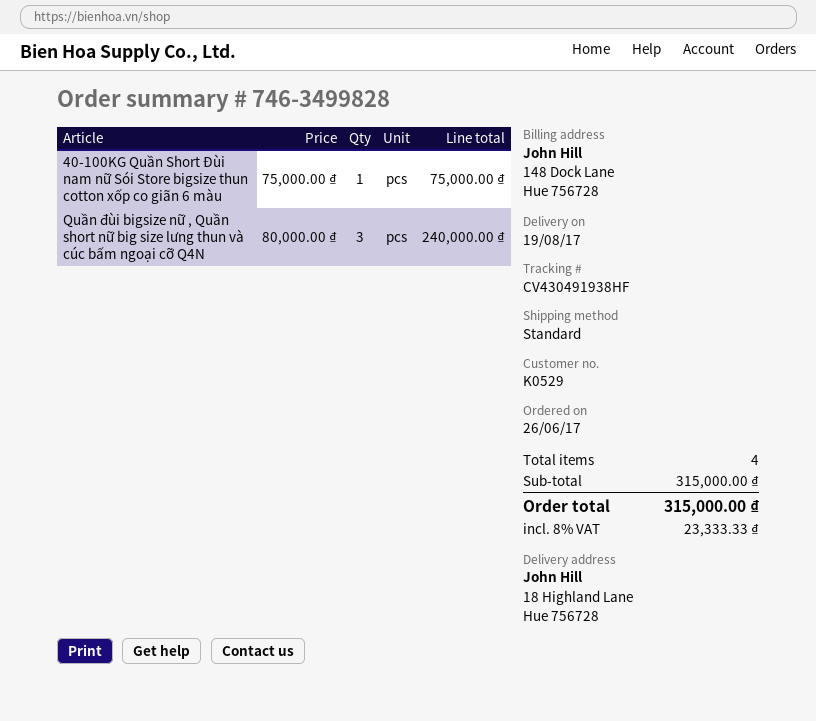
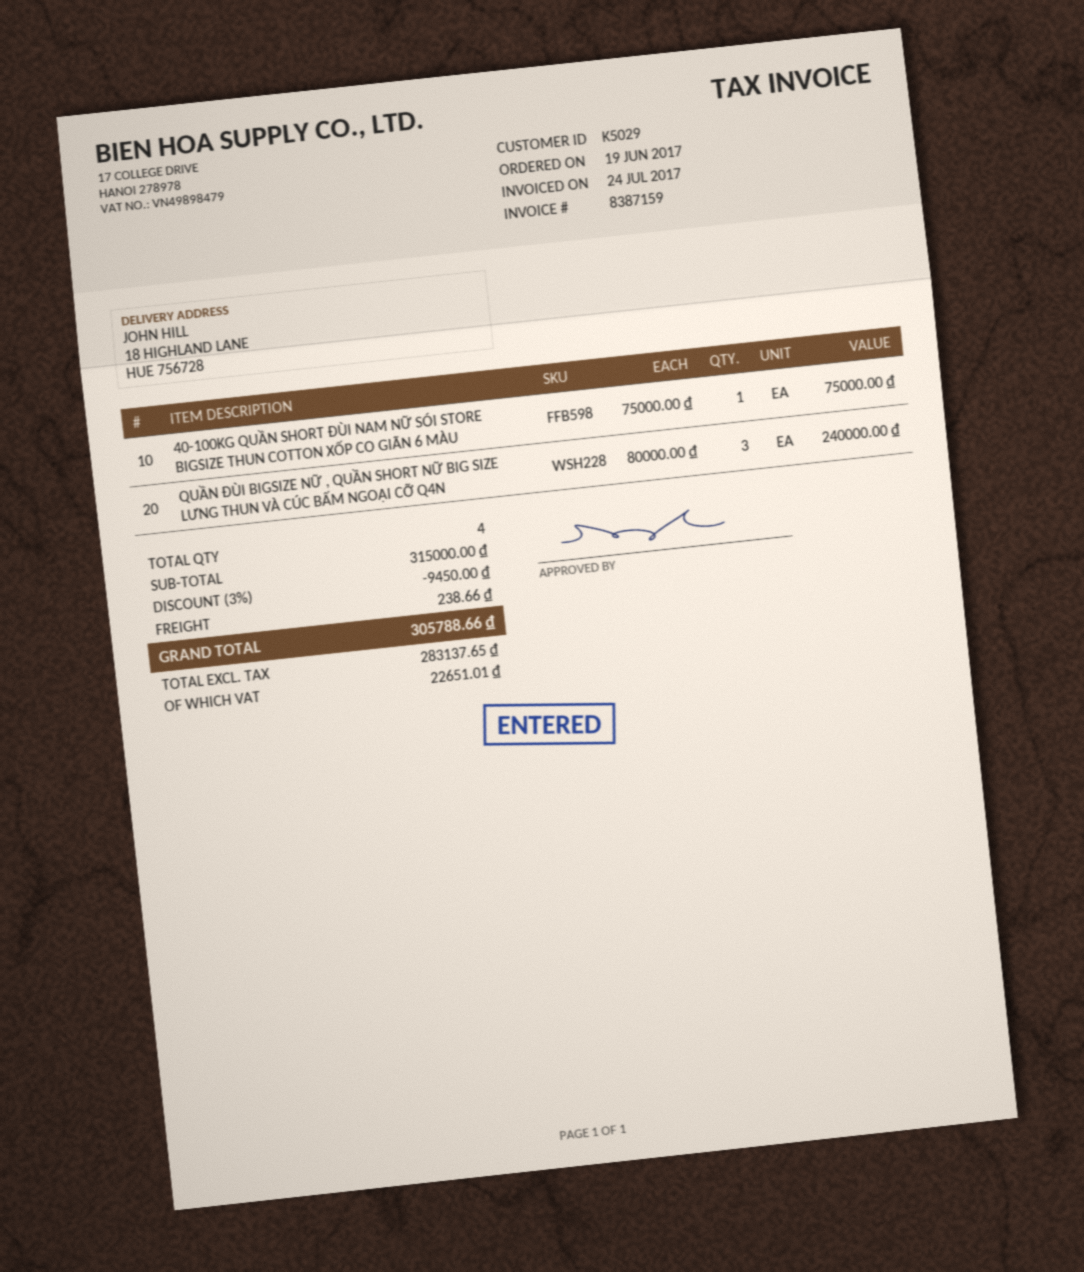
order date: 2017-06-26 -> 2017-06-19
customer number: K0529 -> K5029
discount: none -> 3% = 9450.00
shipping: none -> 238.66
tax: 23333.33 -> 22651.01
total: 315000.00 -> 305788.66

